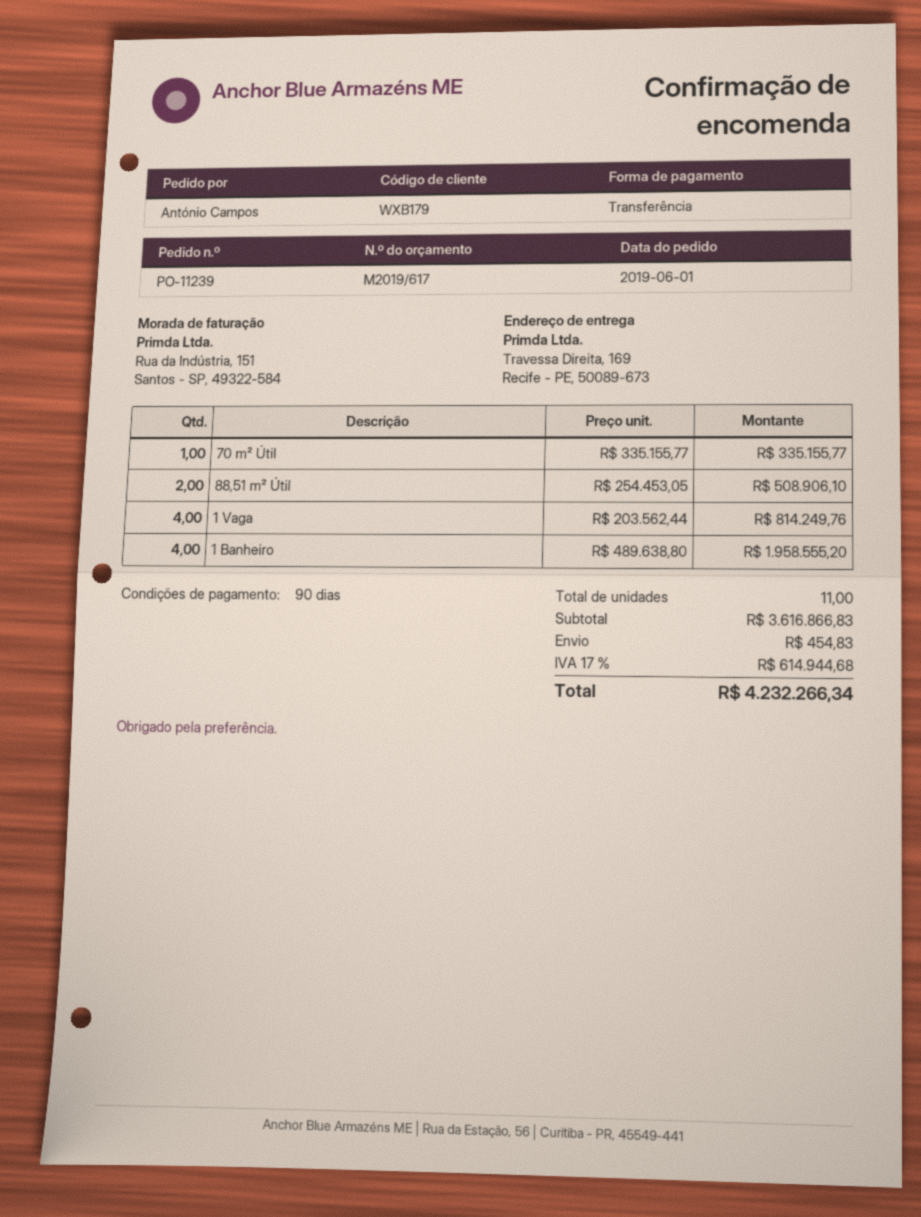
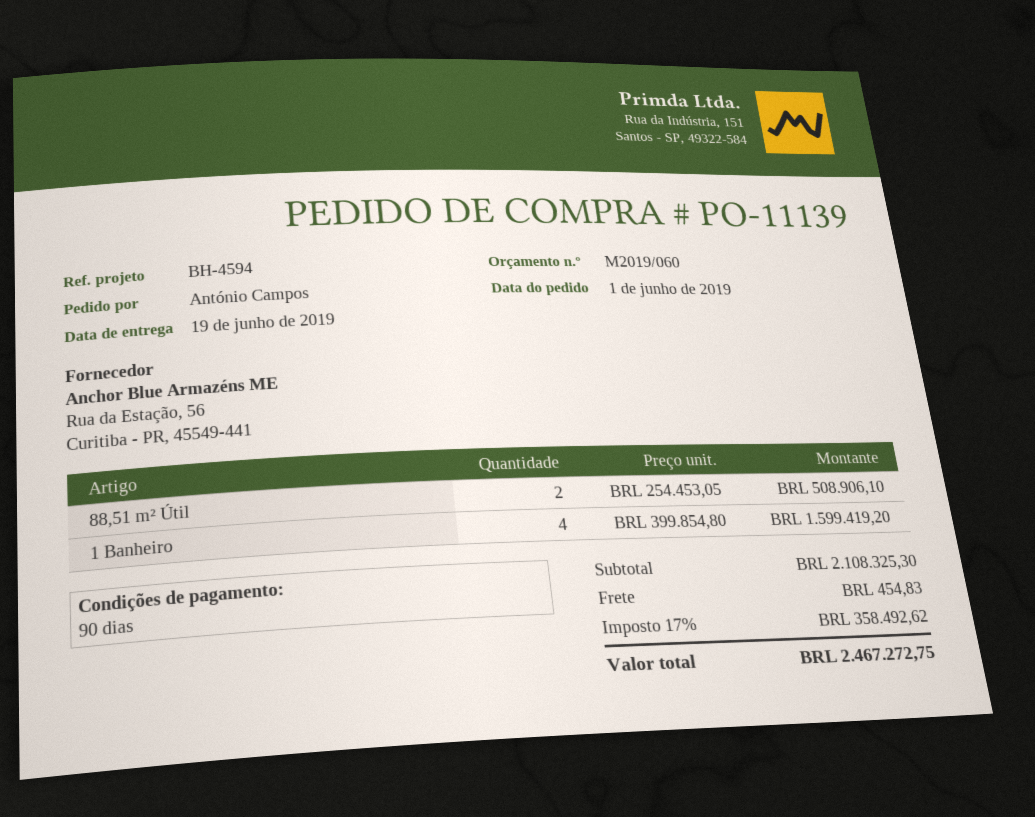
quote number: M2019/617 -> M2019/060
order number: PO-11239 -> PO-11139
70 m² Útil: 1 x 335155.77 = 335155.77 -> none
1 Vaga: 4 x 203562.44 = 814249.76 -> none
1 Banheiro: 4 x 489638.80 = 1958555.20 -> 4 x 399854.80 = 1599419.20
subtotal: 3616866.83 -> 2108325.30
tax: 17% = 614944.68 -> 17% = 358492.62
total: 4232266.34 -> 2467272.75

